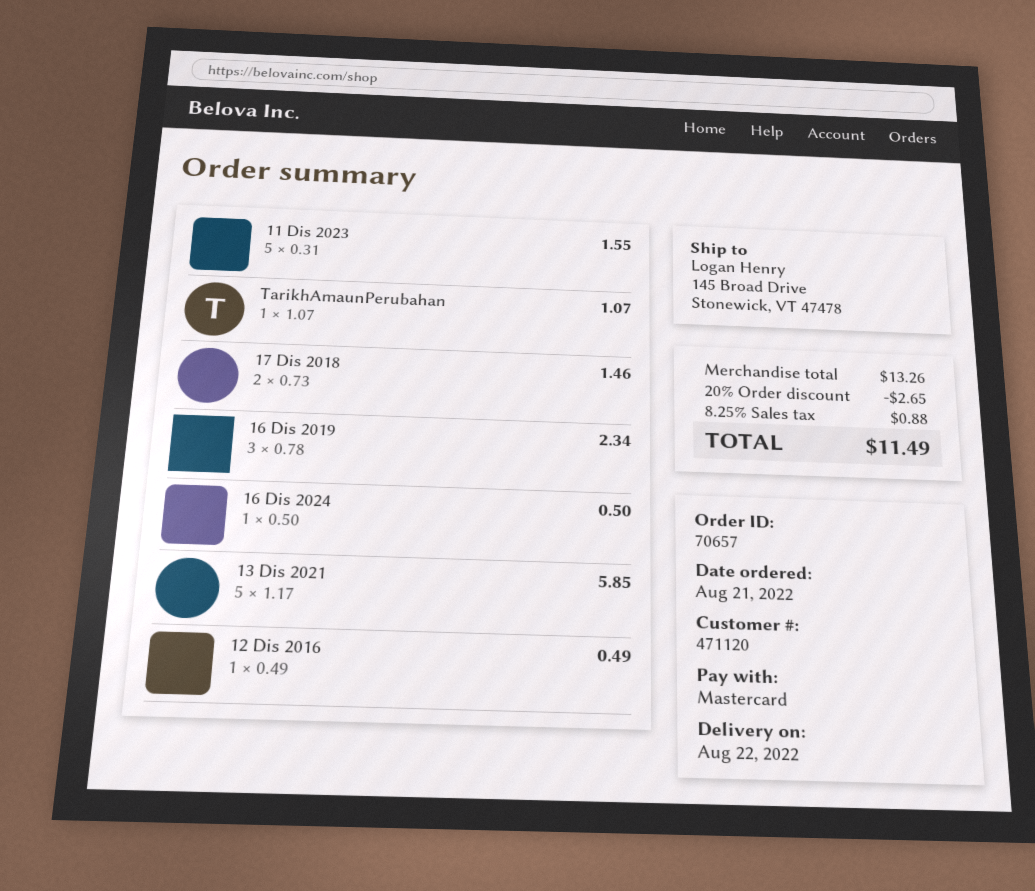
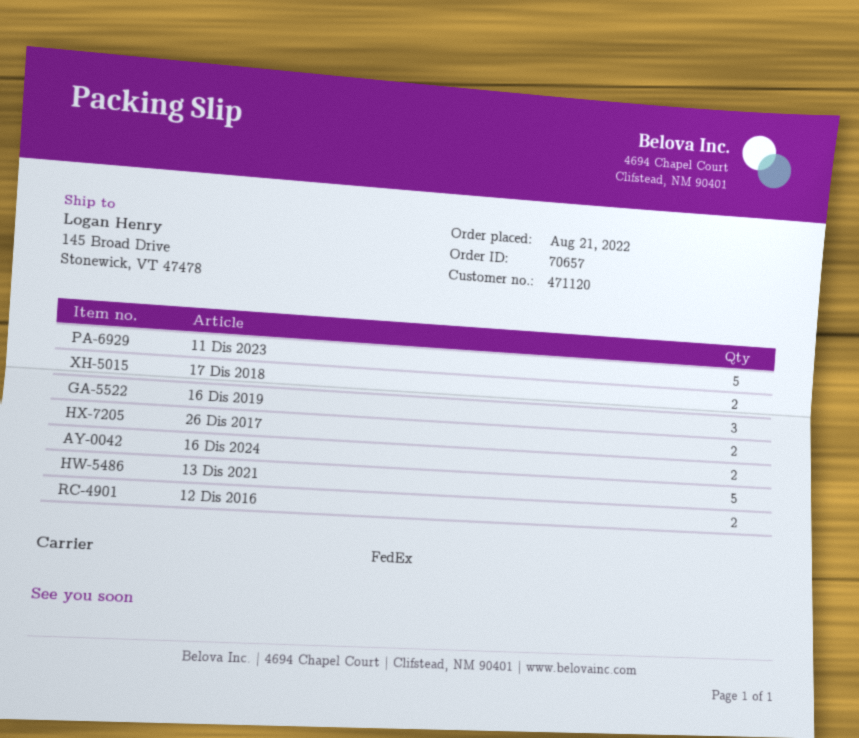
TarikhAmaunPerubahan: 1 -> none
16 Dis 2024: 1 -> 2
12 Dis 2016: 1 -> 2
26 Dis 2017: none -> 2

